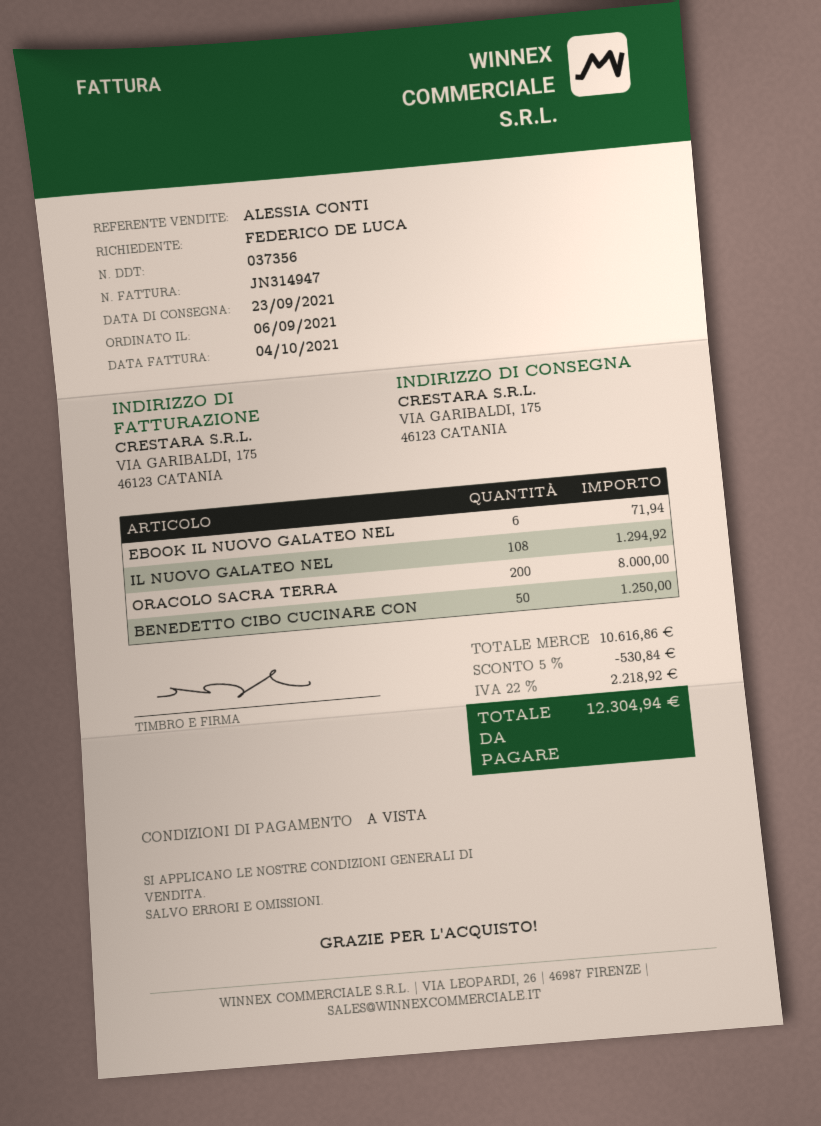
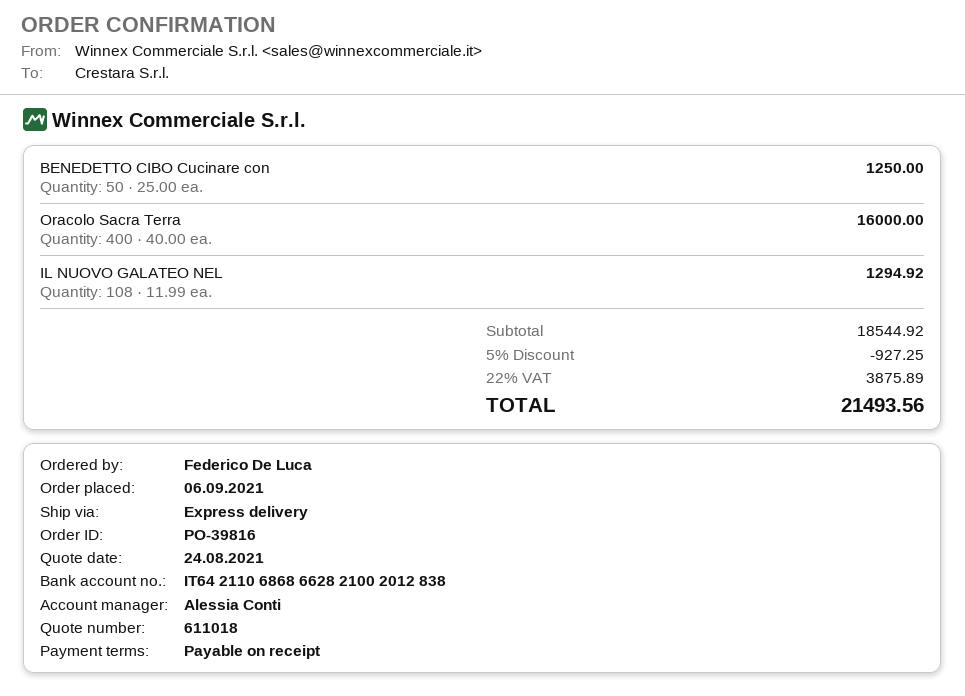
EBOOK IL NUOVO GALATEO NEL: 6 for 71.94 -> none
ORACOLO SACRA TERRA: 200 for 8000.00 -> 400 for 16000.00
subtotal: 10616.86 -> 18544.92
discount: 5% = 530.84 -> 5% = 927.25
tax: 22% = 2218.92 -> 22% = 3875.89
total: 12304.94 -> 21493.56

